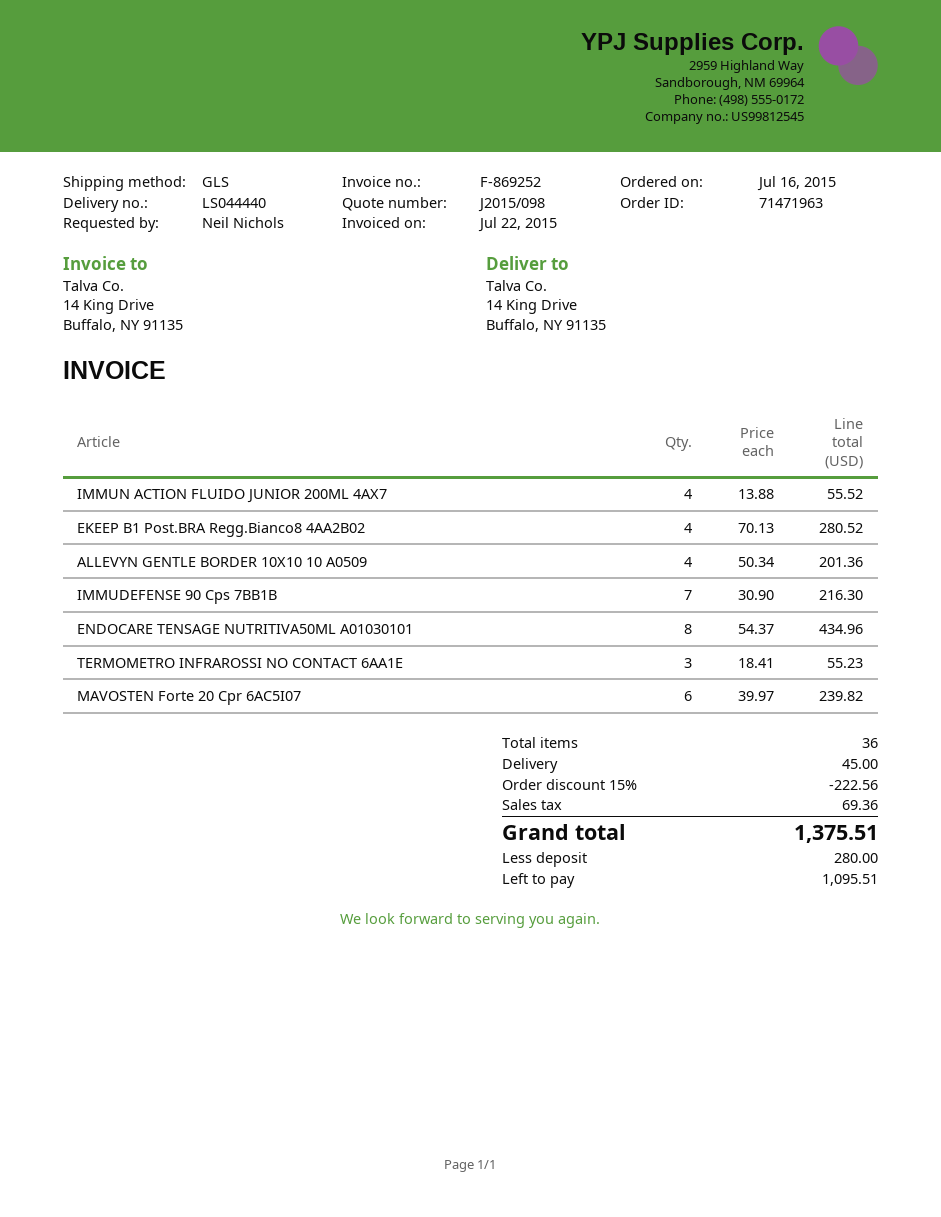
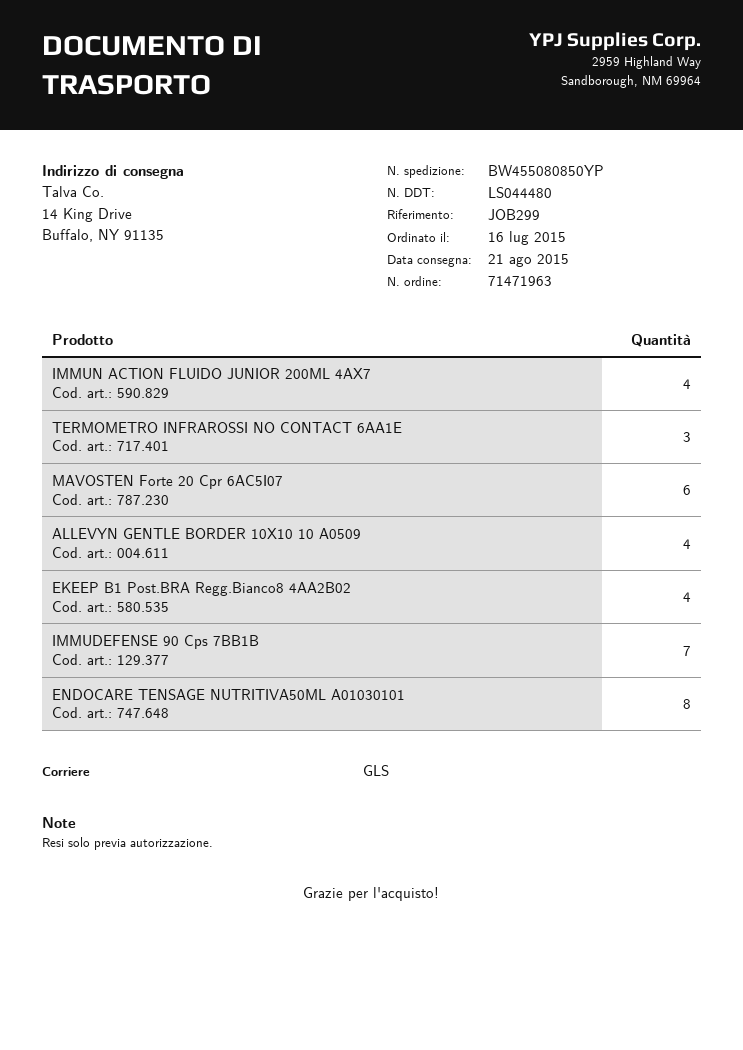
delivery note number: LS044440 -> LS044480

